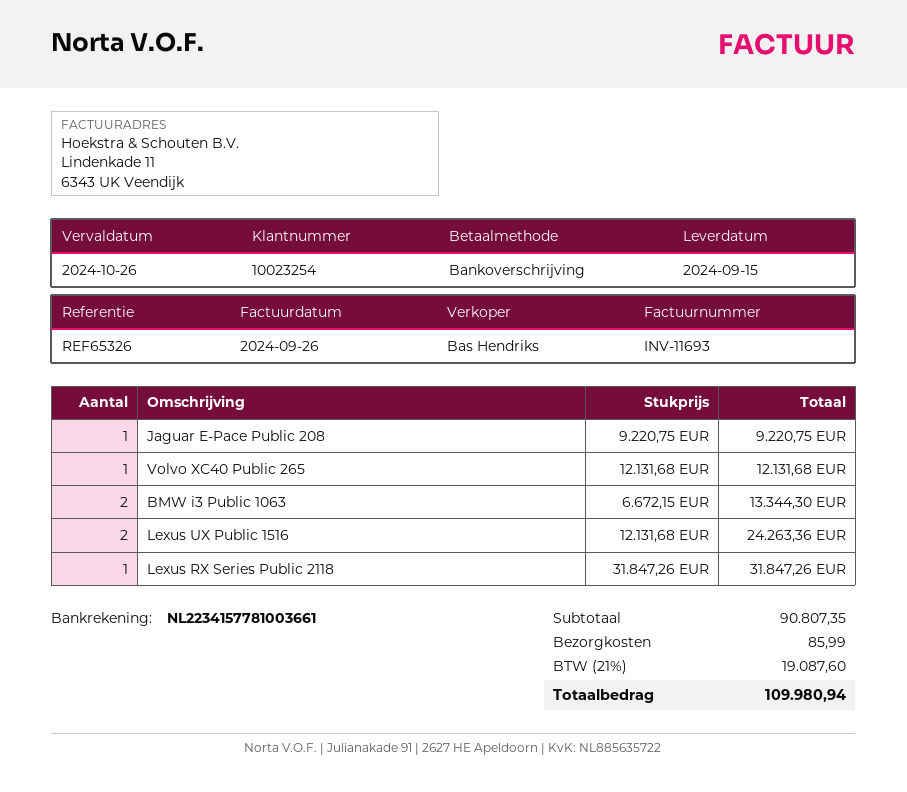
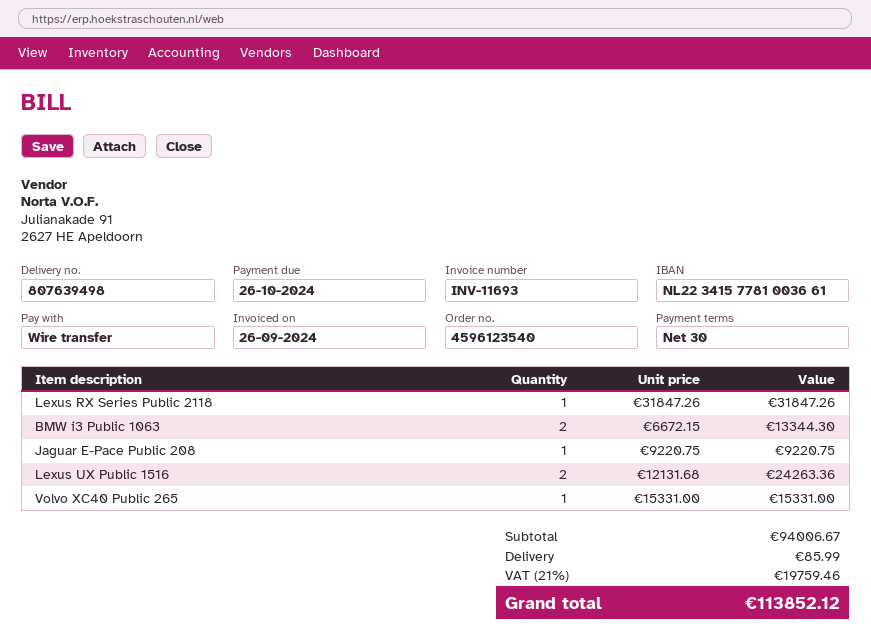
Volvo XC40 Public 265: 1 x 12131.68 = 12131.68 -> 1 x 15331.00 = 15331.00
subtotal: 90807.35 -> 94006.67
tax: 21% = 19087.60 -> 21% = 19759.46
total: 109980.94 -> 113852.12

